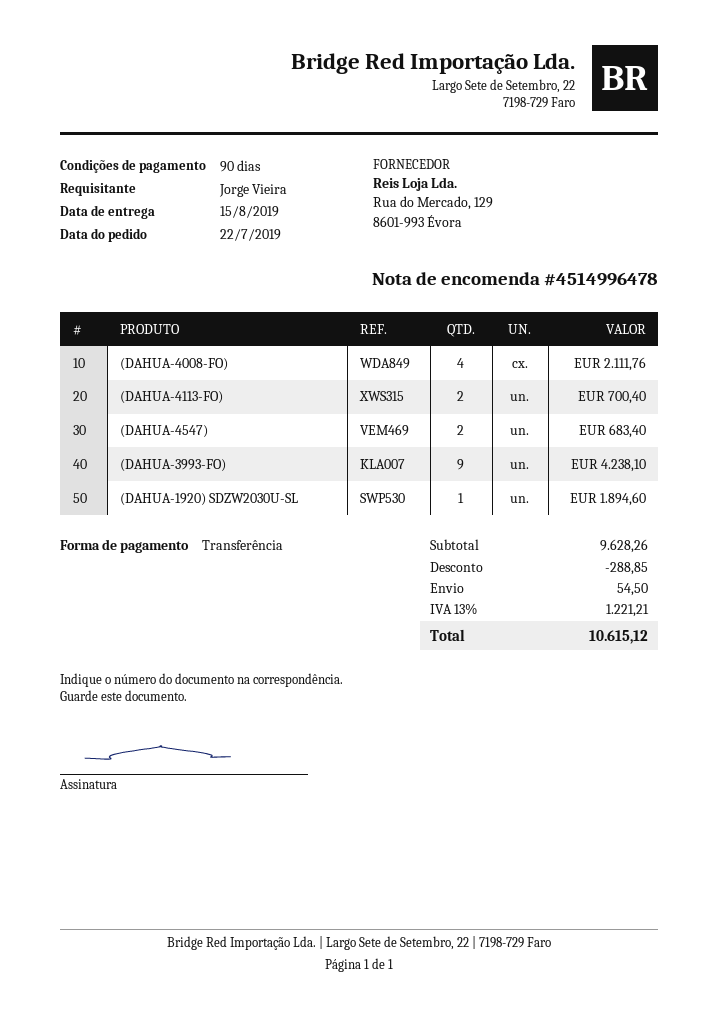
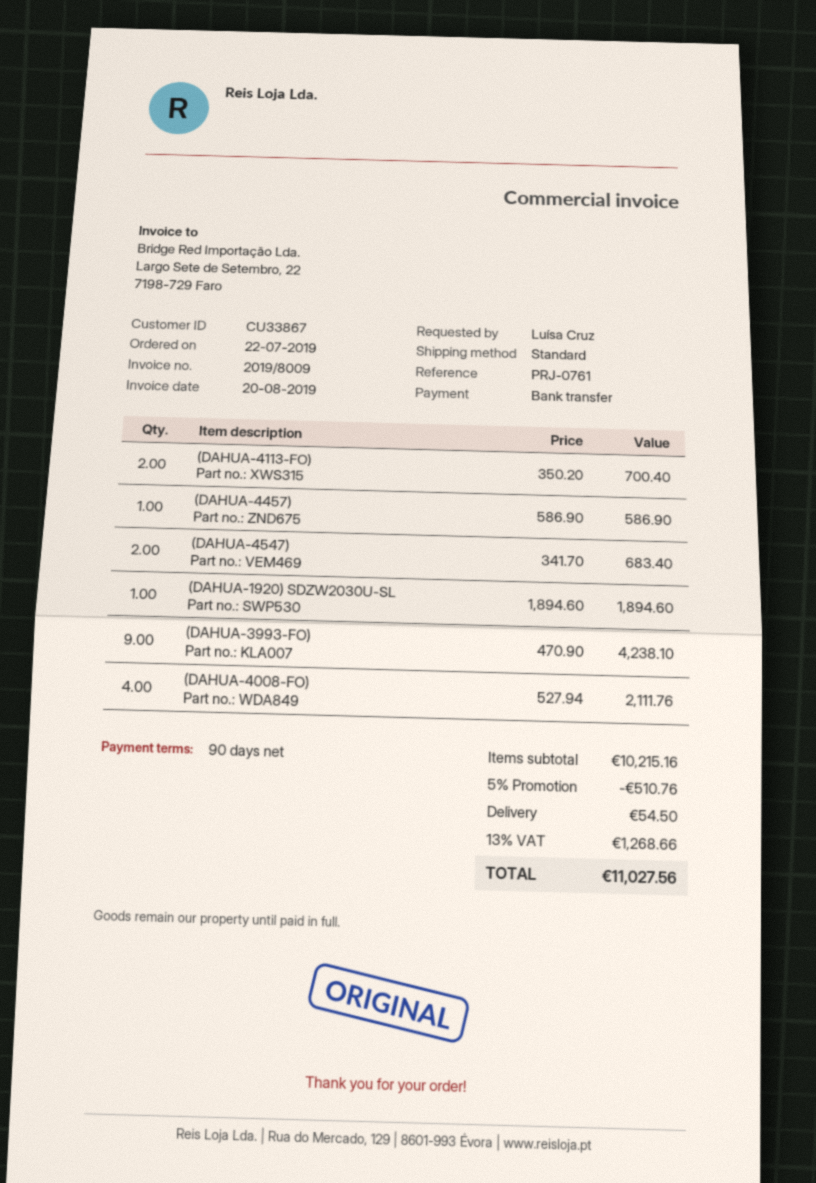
ordered by: Jorge Vieira -> Luísa Cruz
(DAHUA-4457): none -> 1 for 586.90
subtotal: 9628.26 -> 10215.16
discount: 288.85 -> 510.76
tax: 13% = 1221.21 -> 13% = 1268.66
total: 10615.12 -> 11027.56

